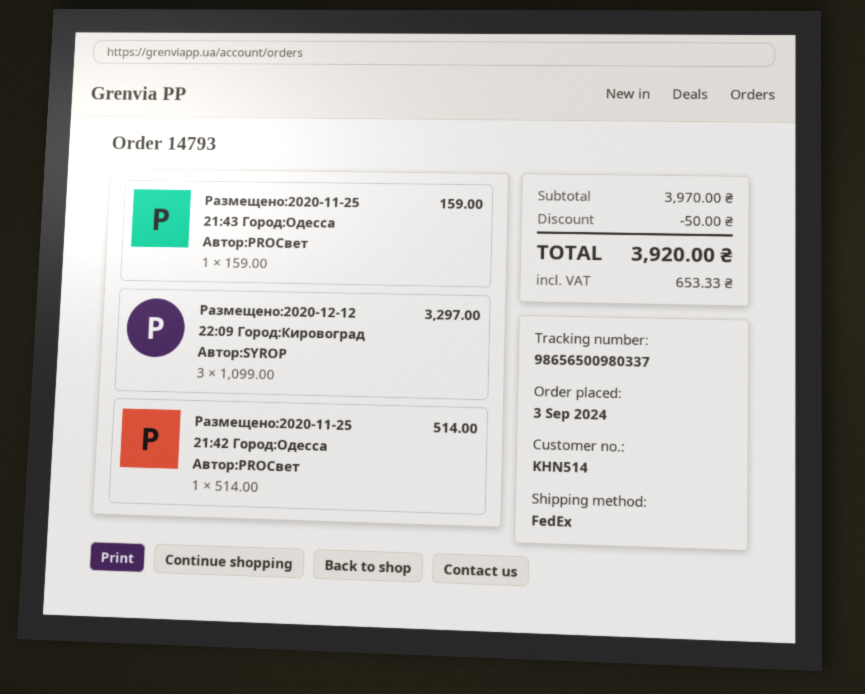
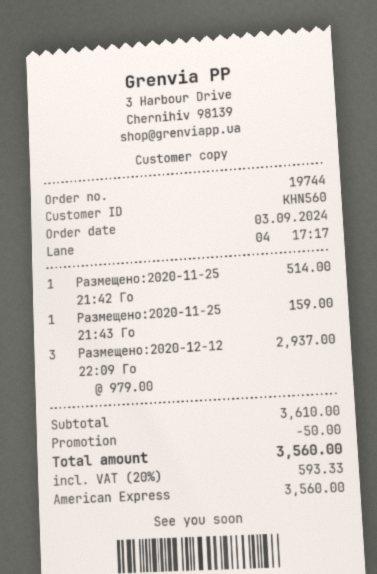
order number: 14793 -> 19744
customer number: KHN514 -> KHN560
Размещено:2020-12-12 22:09 Город:Кировоград Автор:SYROP: 3 x 1099.00 = 3297.00 -> 3 x 979.00 = 2937.00
subtotal: 3970.00 -> 3610.00
tax: 653.33 -> 593.33
total: 3920.00 -> 3560.00

